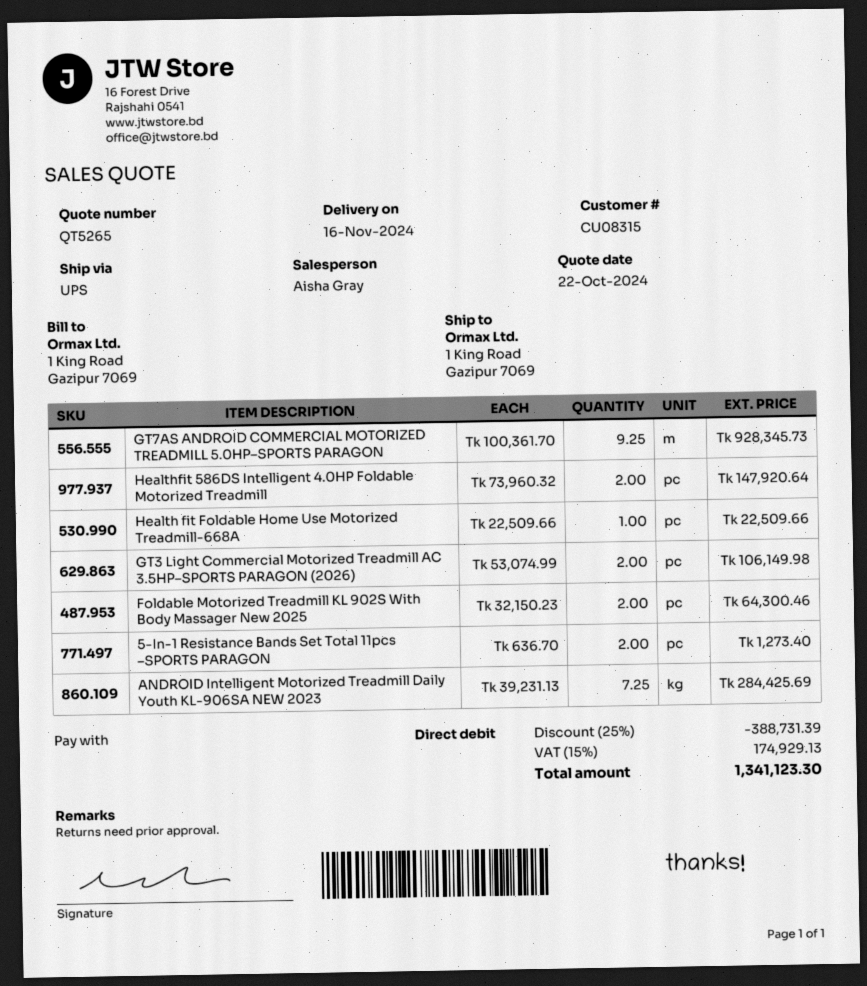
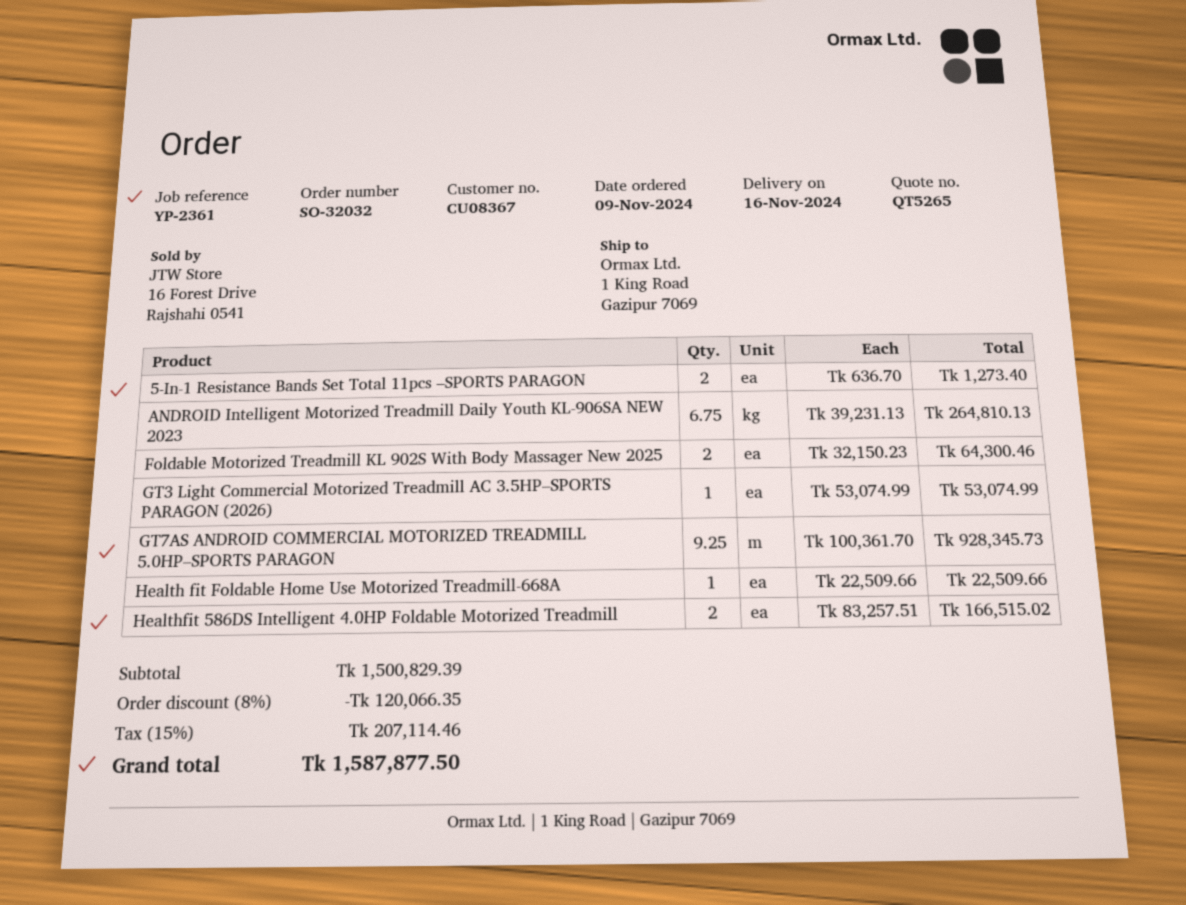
customer number: CU08315 -> CU08367
Healthfit 586DS Intelligent 4.0HP Foldable Motorized Treadmill: 2 x 73960.32 = 147920.64 -> 2 x 83257.51 = 166515.02
GT3 Light Commercial Motorized Treadmill AC 3.5HP–SPORTS PARAGON (2026): 2 x 53074.99 = 106149.98 -> 1 x 53074.99 = 53074.99
ANDROID Intelligent Motorized Treadmill Daily Youth KL-906SA NEW 2023: 7.25 x 39231.13 = 284425.69 -> 6.75 x 39231.13 = 264810.13
discount: 25% = 388731.39 -> 8% = 120066.35
tax: 15% = 174929.13 -> 15% = 207114.46
total: 1341123.30 -> 1587877.50

